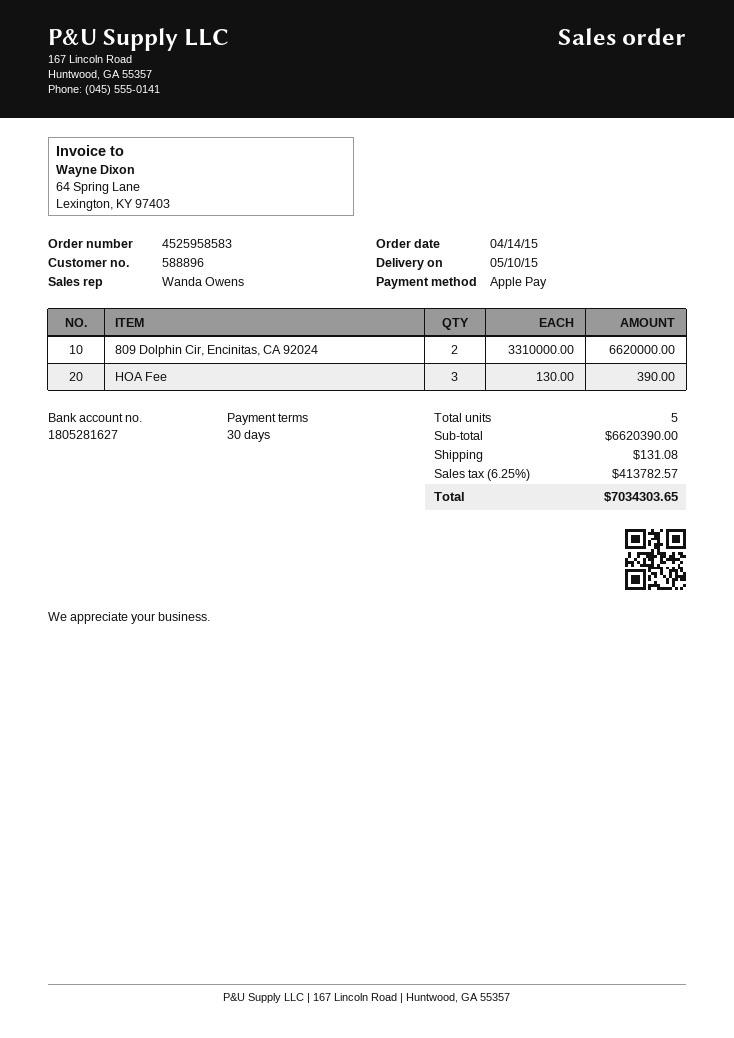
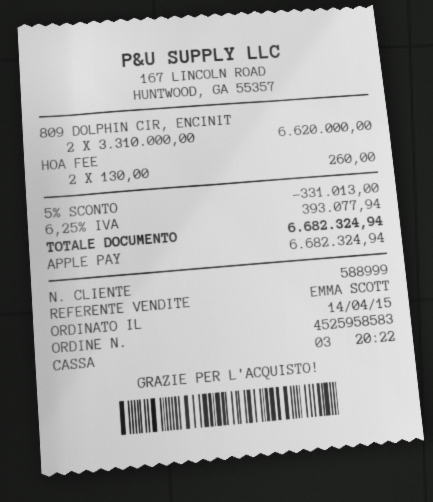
customer number: 588896 -> 588999
sales rep: Wanda Owens -> EMMA SCOTT
HOA Fee: 3 x 130.00 = 390.00 -> 2 x 130.00 = 260.00
discount: none -> 5% = 331013.00
shipping: 131.08 -> none
tax: 6.25% = 413782.57 -> 6.25% = 393077.94
total: 7034303.65 -> 6682324.94

